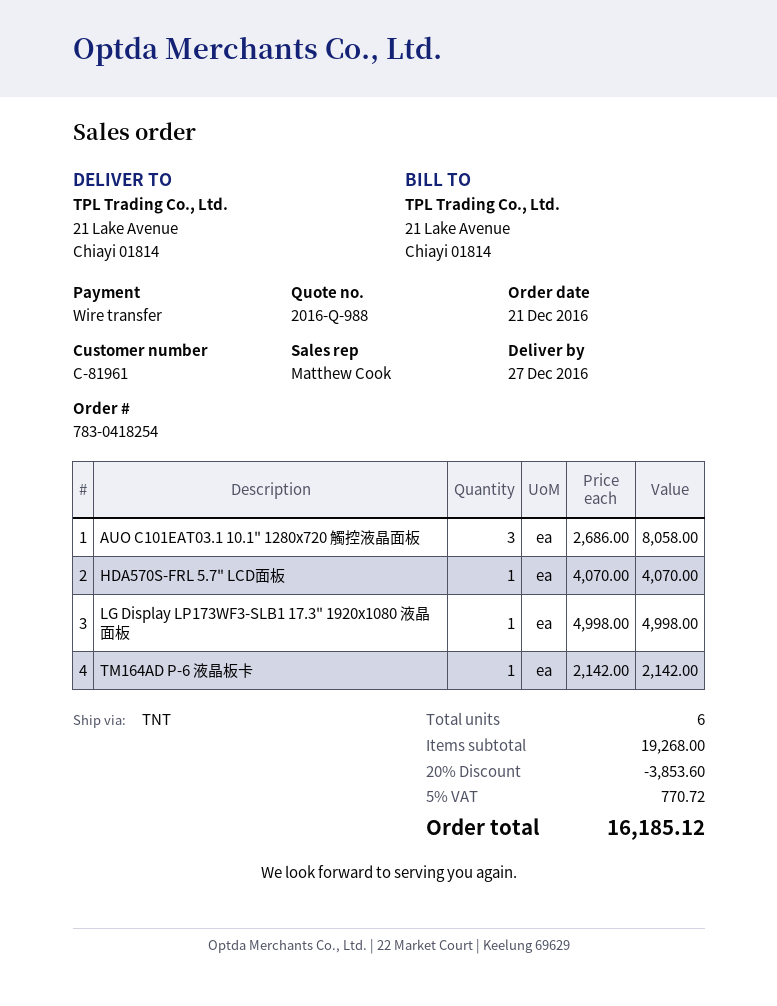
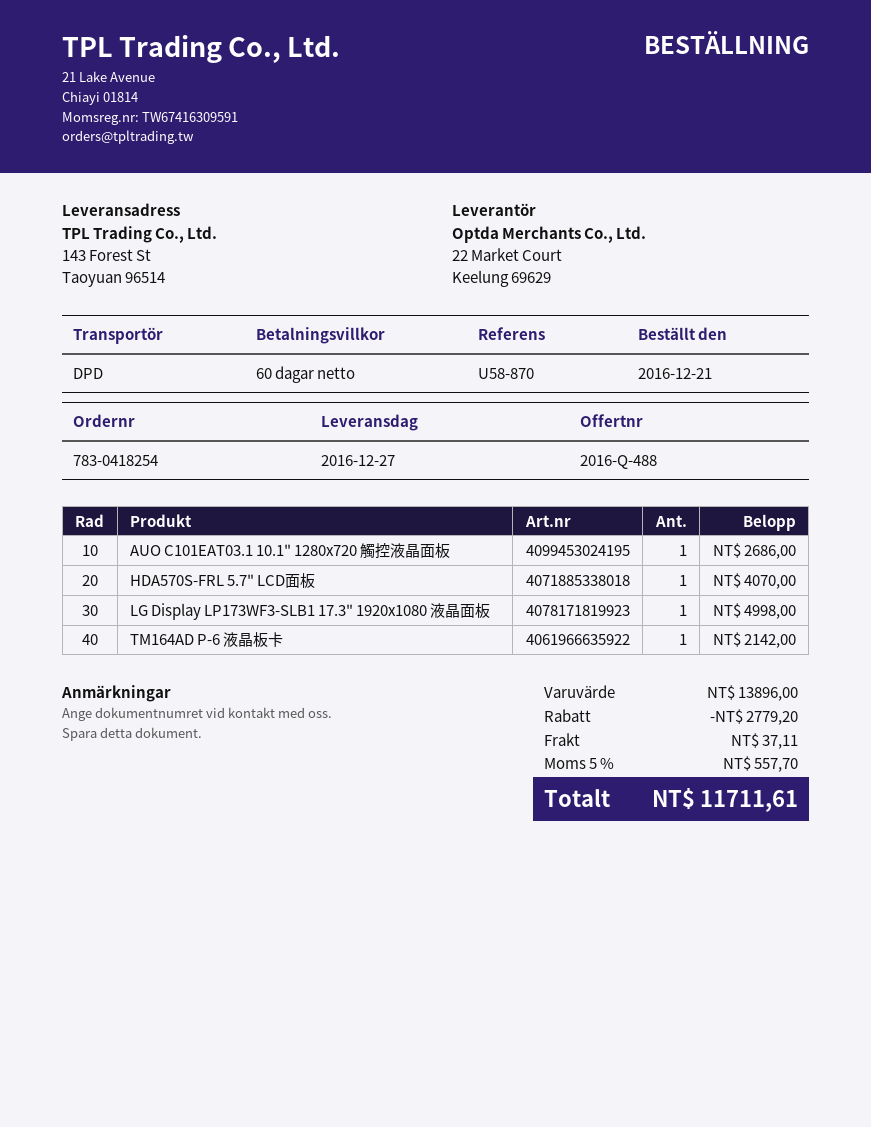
quote number: 2016-Q-988 -> 2016-Q-488
shipping method: TNT -> DPD
ship to: 21 Lake Avenue, Chiayi 01814 -> 143 Forest St, Taoyuan 96514
AUO C101EAT03.1 10.1" 1280x720 觸控液晶面板: 3 for 8058.00 -> 1 for 2686.00
subtotal: 19268.00 -> 13896.00
discount: 3853.60 -> 2779.20
shipping: none -> 37.11
tax: 5% = 770.72 -> 5% = 557.70
total: 16185.12 -> 11711.61

